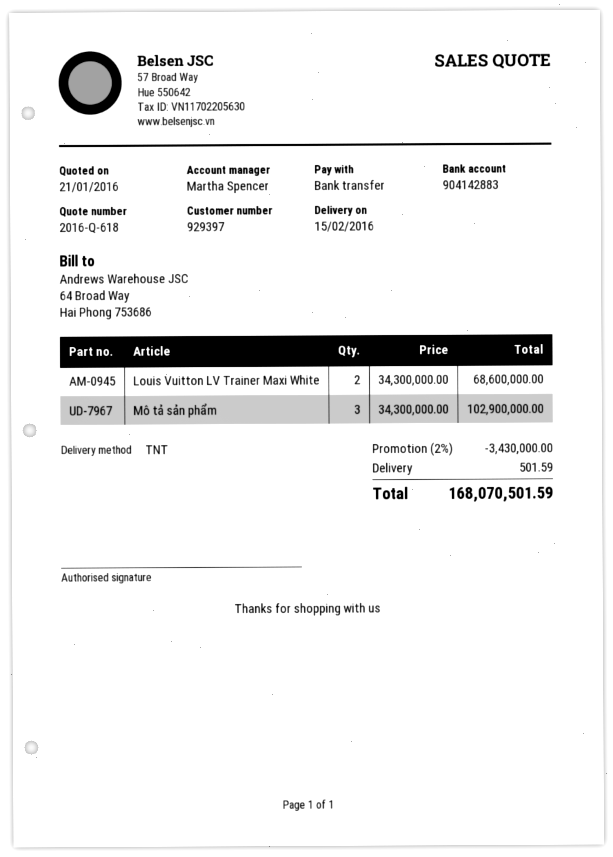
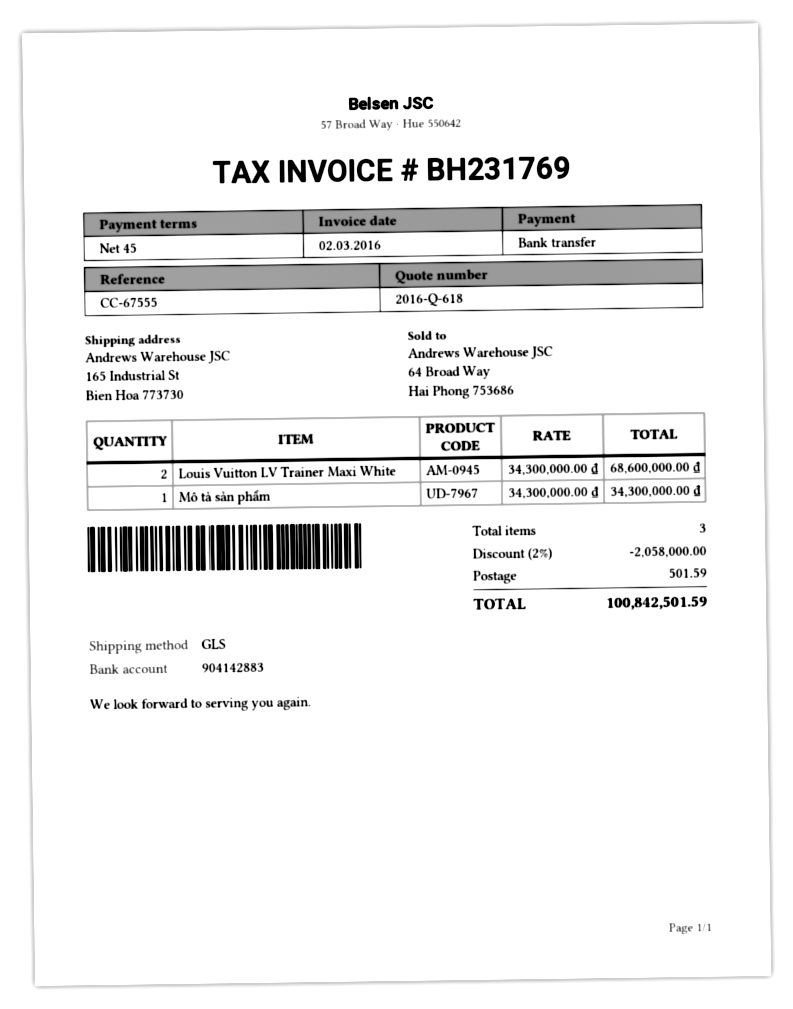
shipping method: TNT -> GLS
Mô tả sản phẩm: 3 x 34300000.00 = 102900000.00 -> 1 x 34300000.00 = 34300000.00
discount: 2% = 3430000.00 -> 2% = 2058000.00
total: 168070501.59 -> 100842501.59

